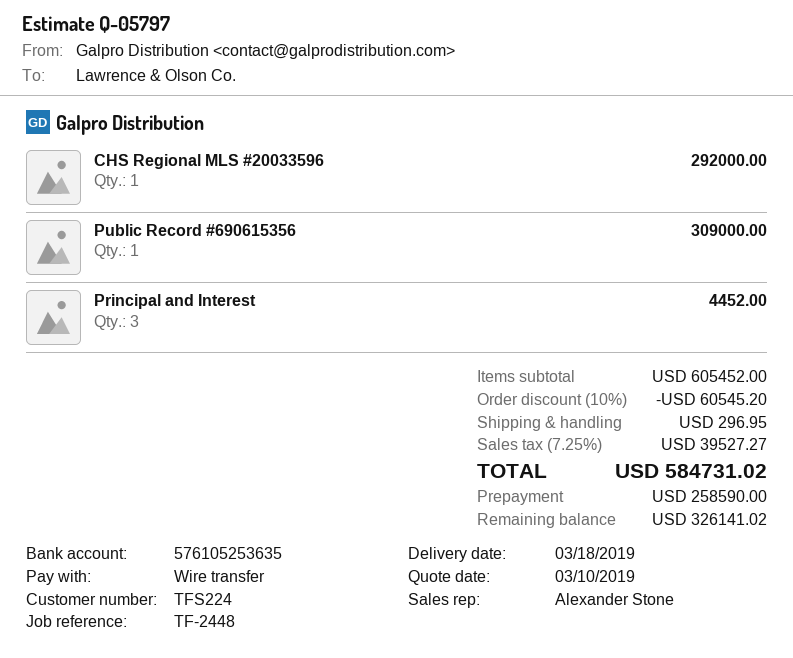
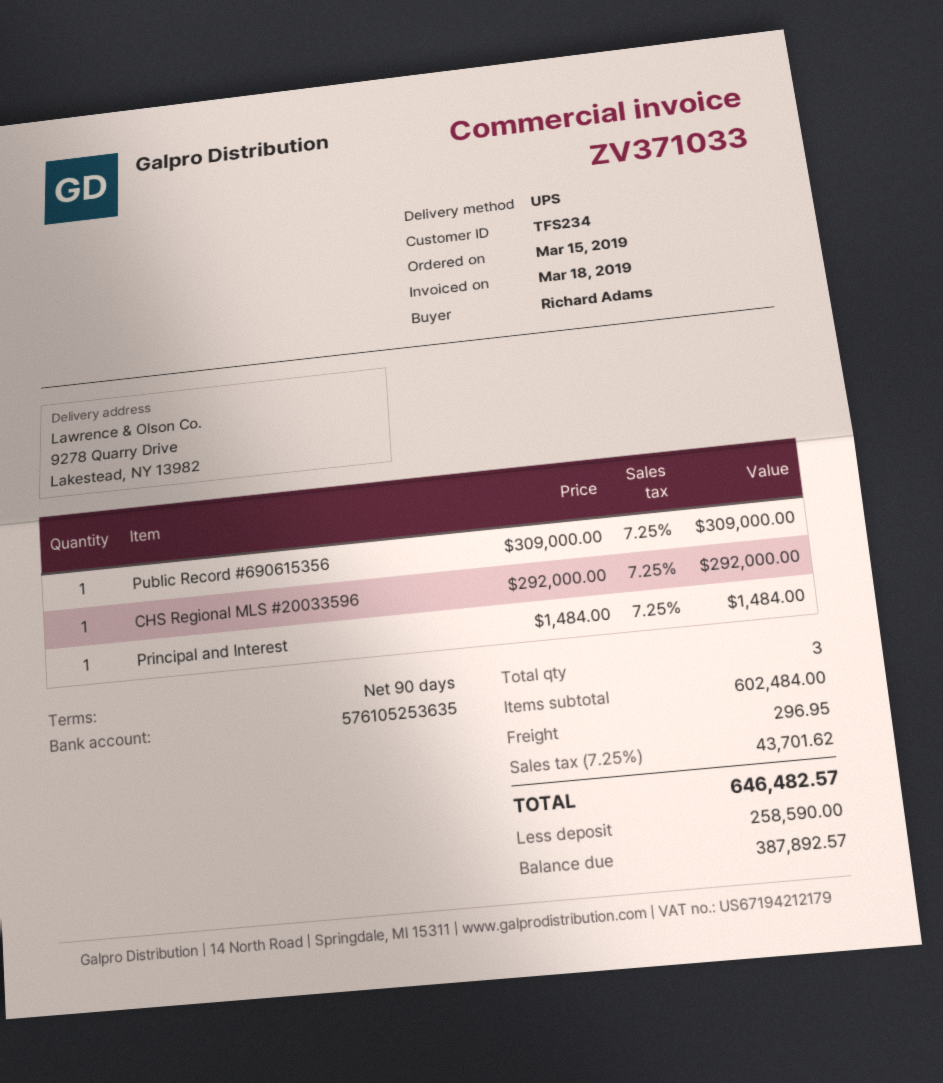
customer number: TFS224 -> TFS234
Principal and Interest: 3 for 4452.00 -> 1 for 1484.00
subtotal: 605452.00 -> 602484.00
discount: 10% = 60545.20 -> none
tax: 7.25% = 39527.27 -> 7.25% = 43701.62
total: 584731.02 -> 646482.57
balance: 326141.02 -> 387892.57

